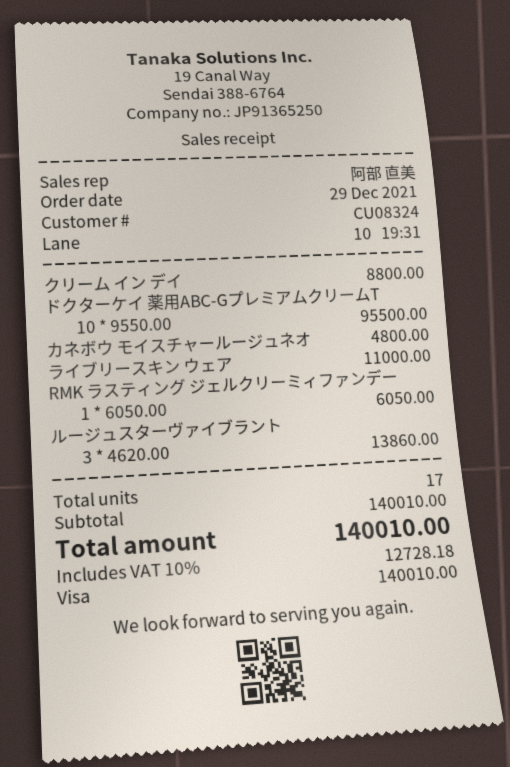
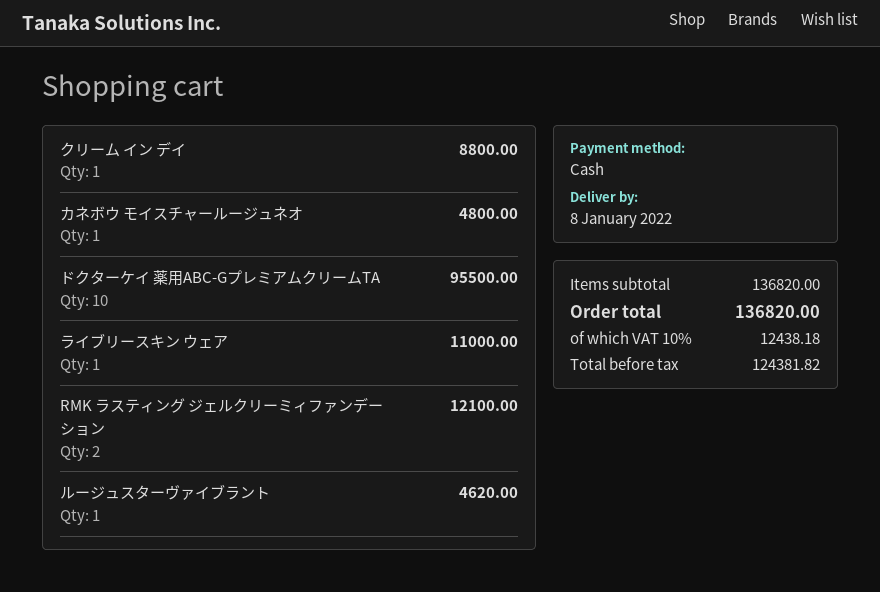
payment method: Visa -> cash
RMK ラスティング ジェルクリーミィファンデー: 1 for 6050.00 -> 2 for 12100.00
ルージュスターヴァイブラント: 3 for 13860.00 -> 1 for 4620.00
subtotal: 140010.00 -> 136820.00
tax: 10% = 12728.18 -> 10% = 12438.18
total: 140010.00 -> 136820.00

